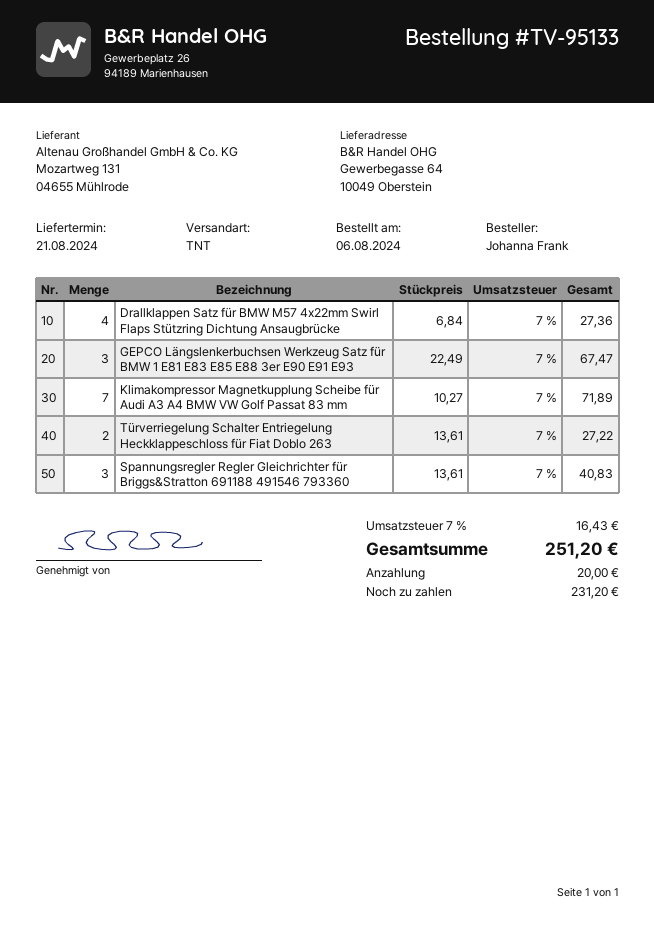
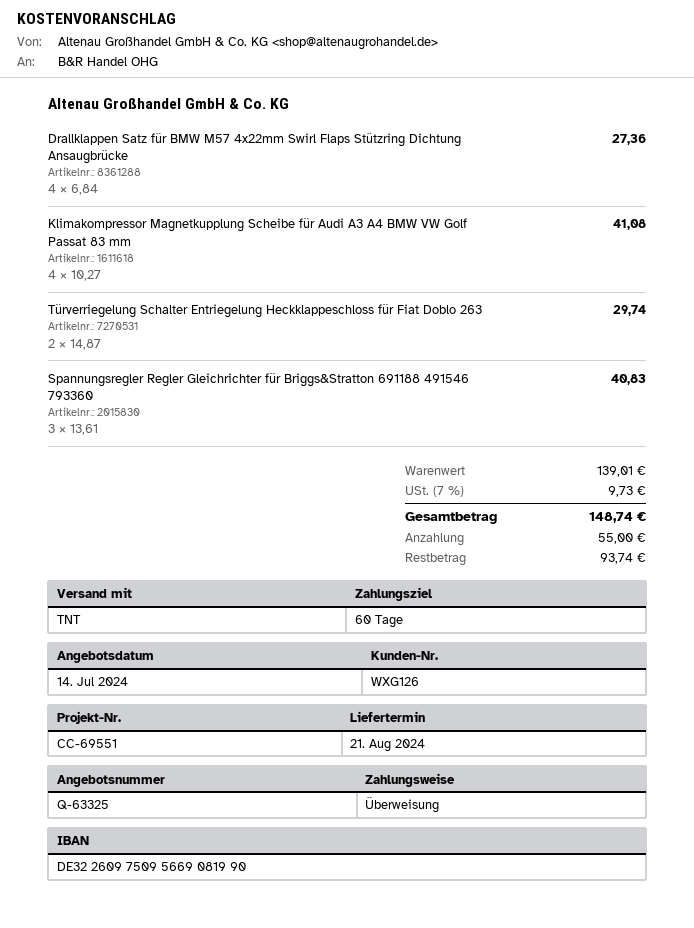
GEPCO Längslenkerbuchsen Werkzeug Satz für BMW 1 E81 E83 E85 E88 3er E90 E91 E93: 3 x 22.49 = 67.47 -> none
Klimakompressor Magnetkupplung Scheibe für Audi A3 A4 BMW VW Golf Passat 83 mm: 7 x 10.27 = 71.89 -> 4 x 10.27 = 41.08
Türverriegelung Schalter Entriegelung Heckklappeschloss für Fiat Doblo 263: 2 x 13.61 = 27.22 -> 2 x 14.87 = 29.74
tax: 7% = 16.43 -> 7% = 9.73
total: 251.20 -> 148.74
deposit: 20.00 -> 55.00
balance: 231.20 -> 93.74

